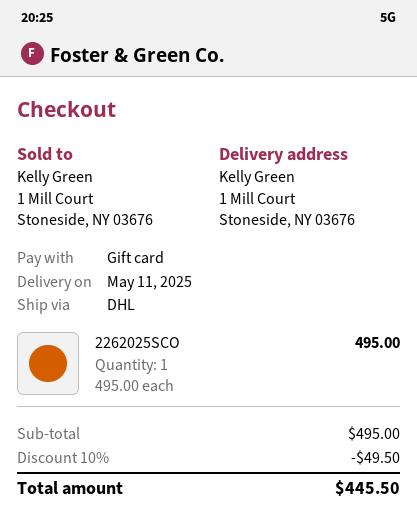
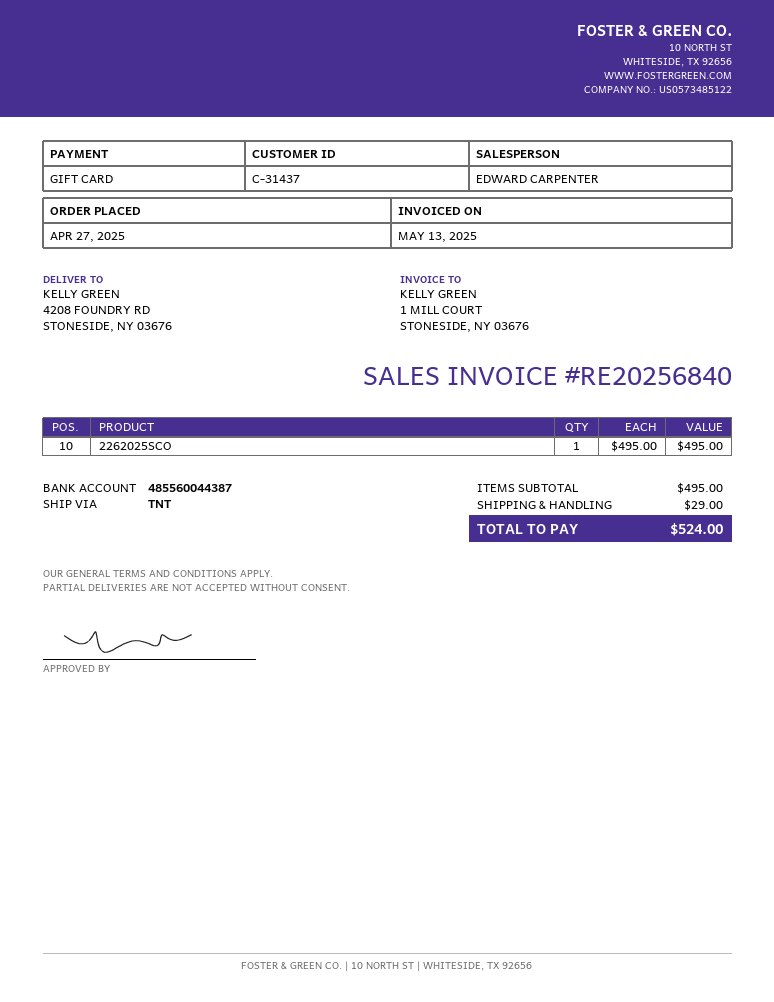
shipping method: DHL -> TNT
ship to: 1 Mill Court, Stoneside, NY 03676 -> 4208 FOUNDRY RD, STONESIDE, NY 03676
discount: 10% = 49.50 -> none
shipping: none -> 29.00
total: 445.50 -> 524.00

